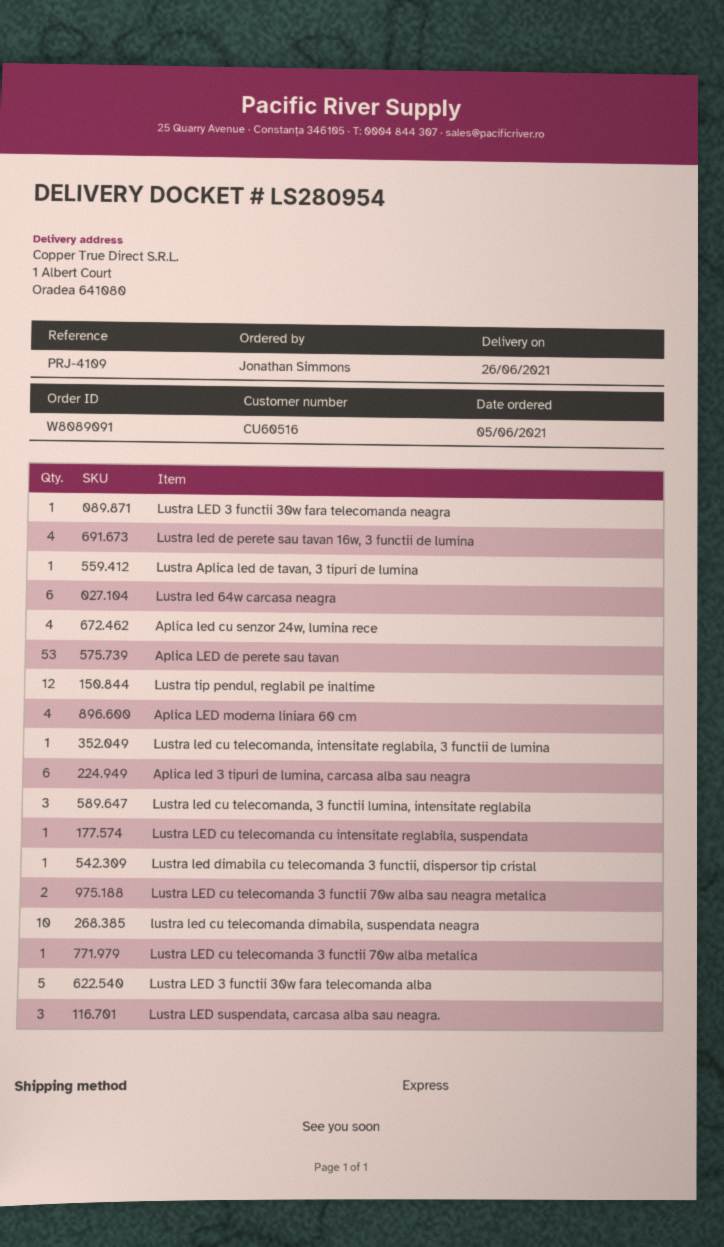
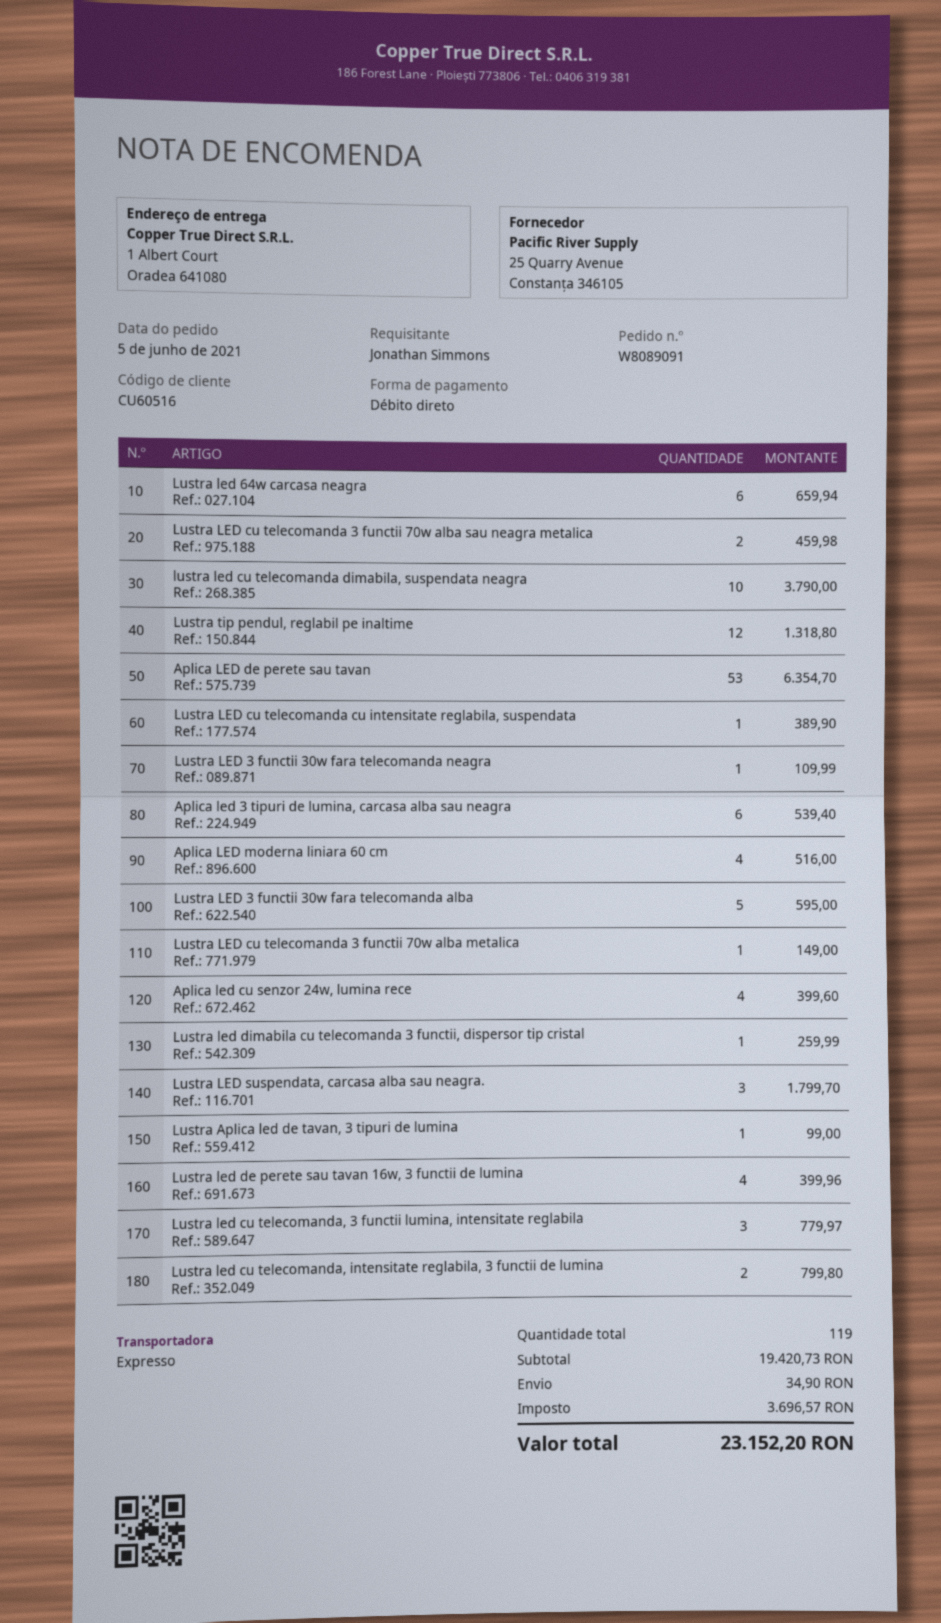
Lustra led cu telecomanda, intensitate reglabila, 3 functii de lumina: 1 -> 2

